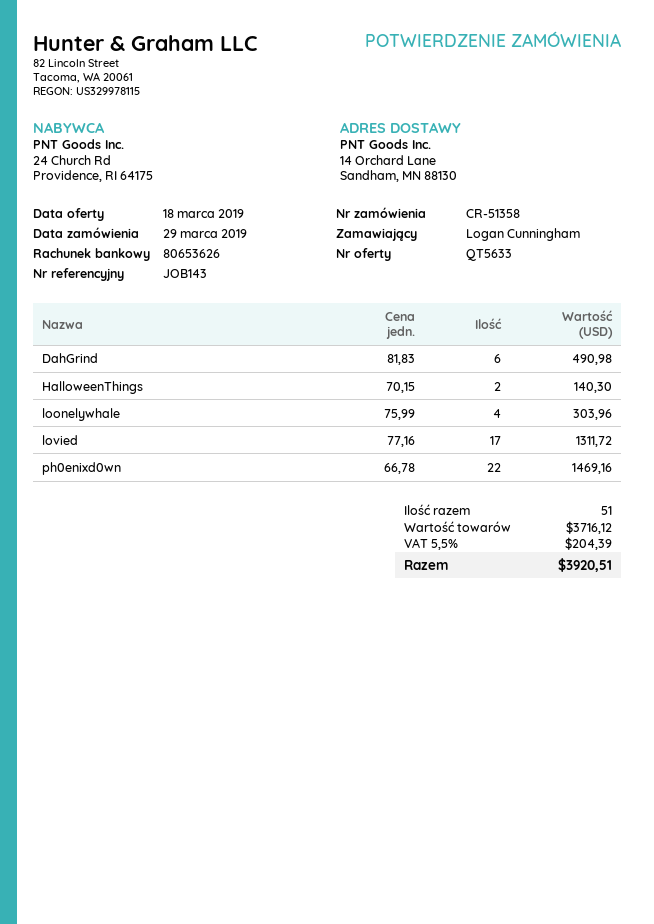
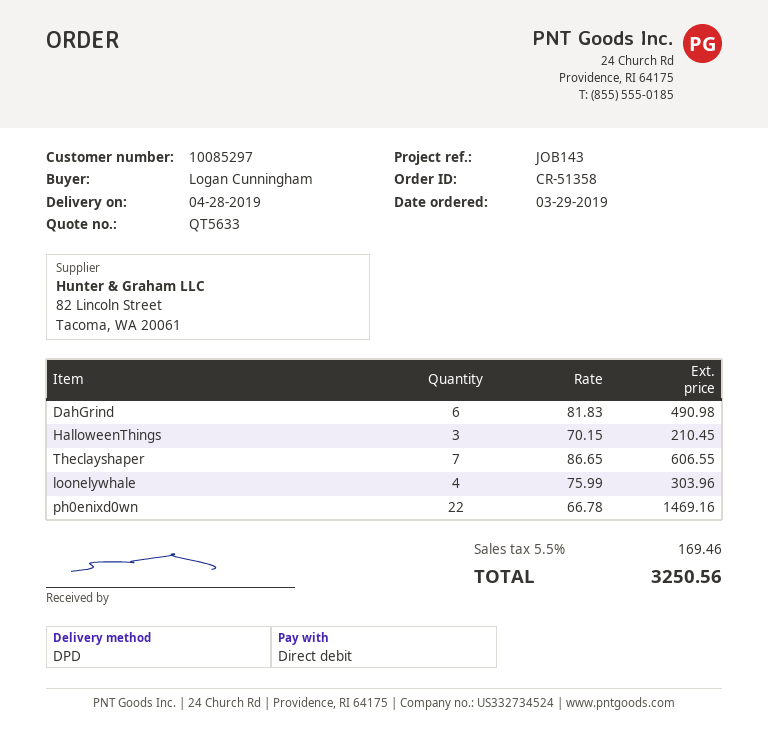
HalloweenThings: 2 x 70.15 = 140.30 -> 3 x 70.15 = 210.45
lovied: 17 x 77.16 = 1311.72 -> none
Theclayshaper: none -> 7 x 86.65 = 606.55
tax: 5.5% = 204.39 -> 5.5% = 169.46
total: 3920.51 -> 3250.56

